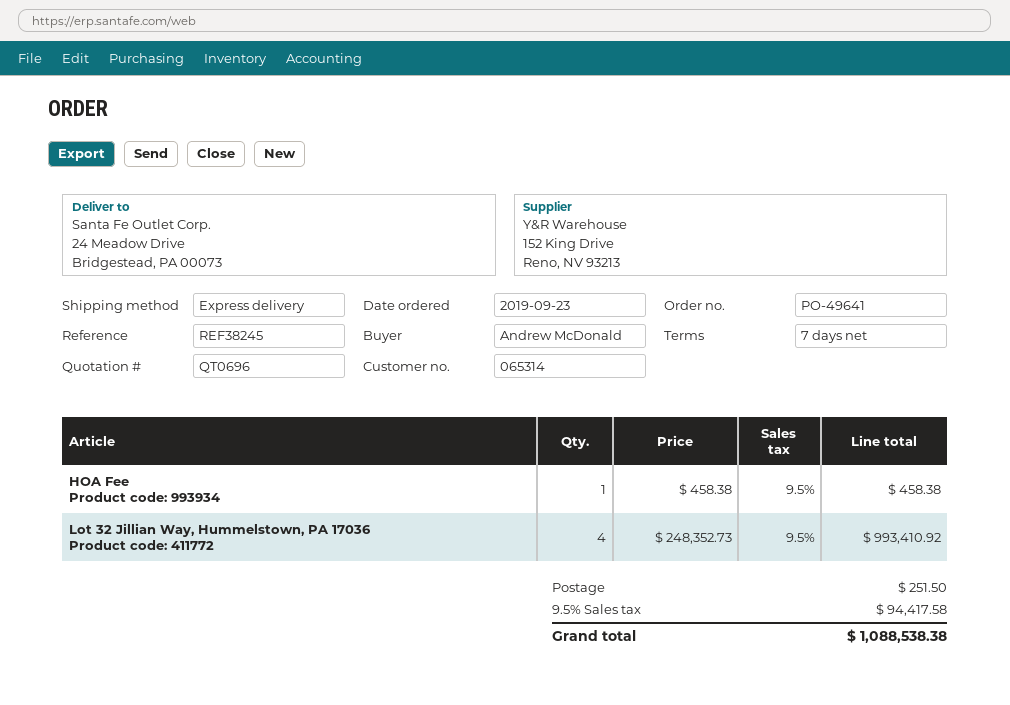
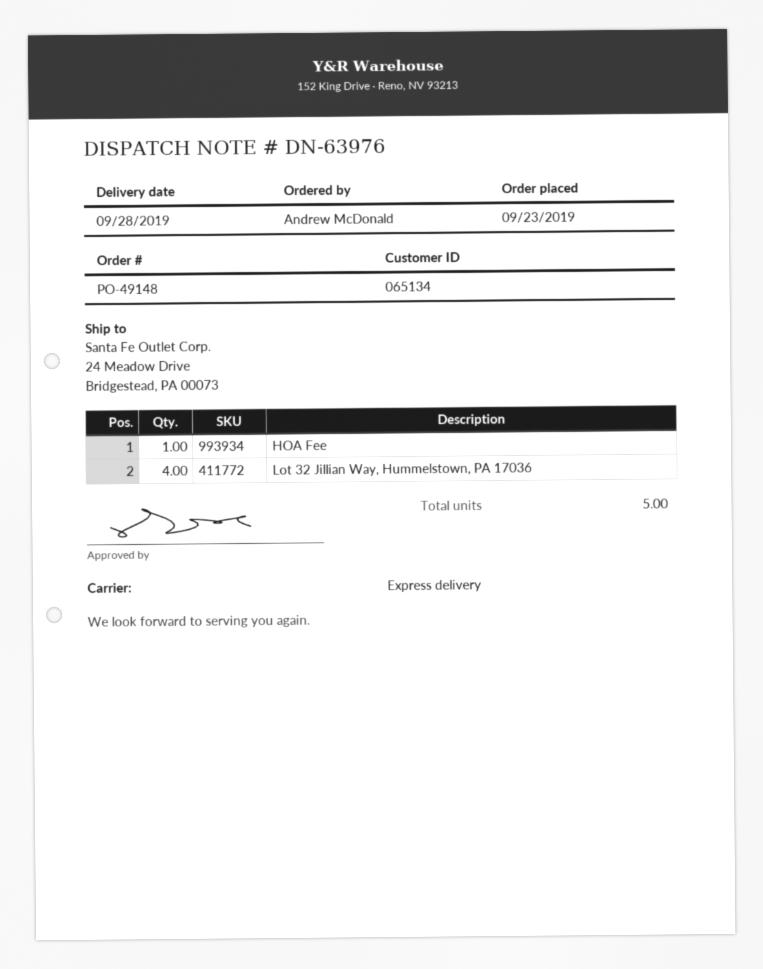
order number: PO-49641 -> PO-49148
customer number: 065314 -> 065134

